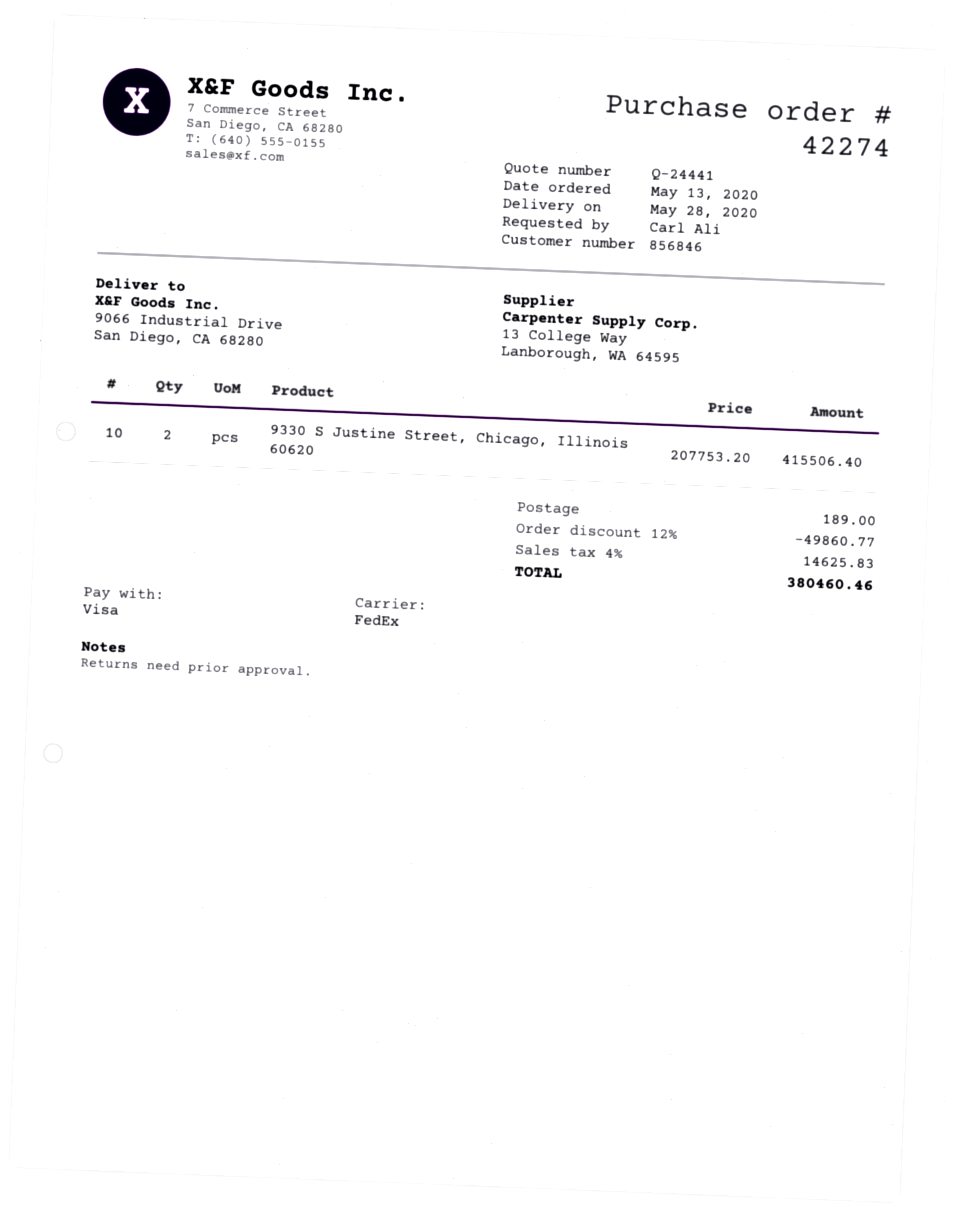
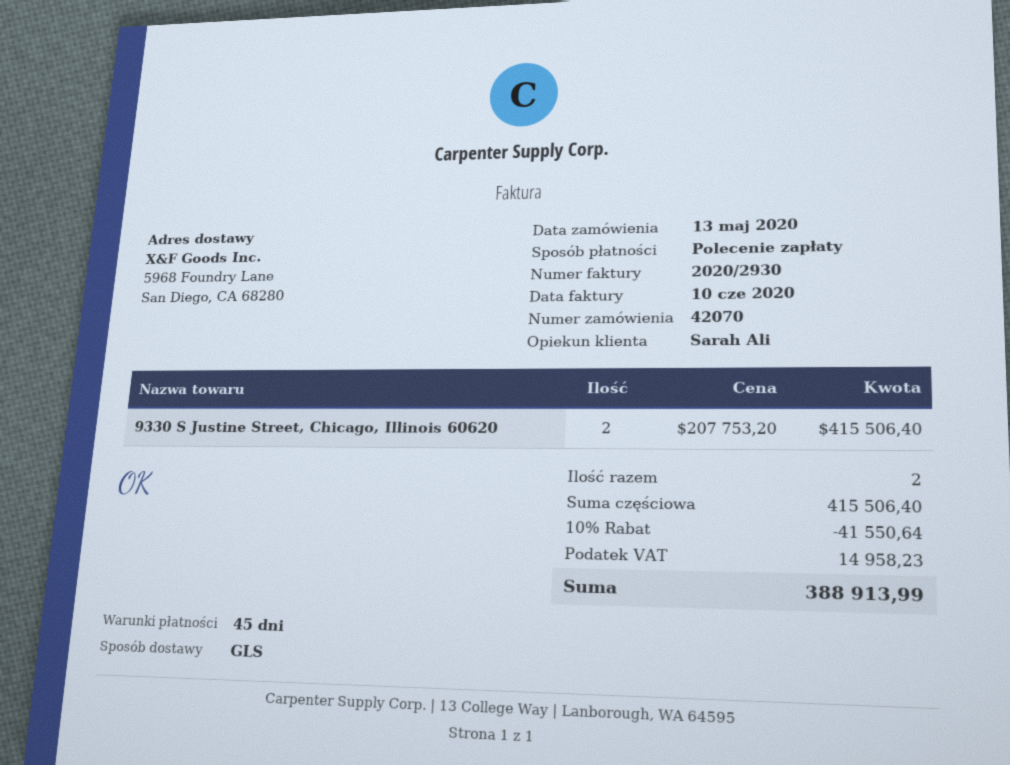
order number: 42274 -> 42070
payment method: Visa -> direct debit
shipping method: FedEx -> GLS
ship to: 9066 Industrial Drive, San Diego, CA 68280 -> 5968 Foundry Lane, San Diego, CA 68280
discount: 12% = 49860.77 -> 10% = 41550.64
shipping: 189.00 -> none
tax: 14625.83 -> 14958.23
total: 380460.46 -> 388913.99

